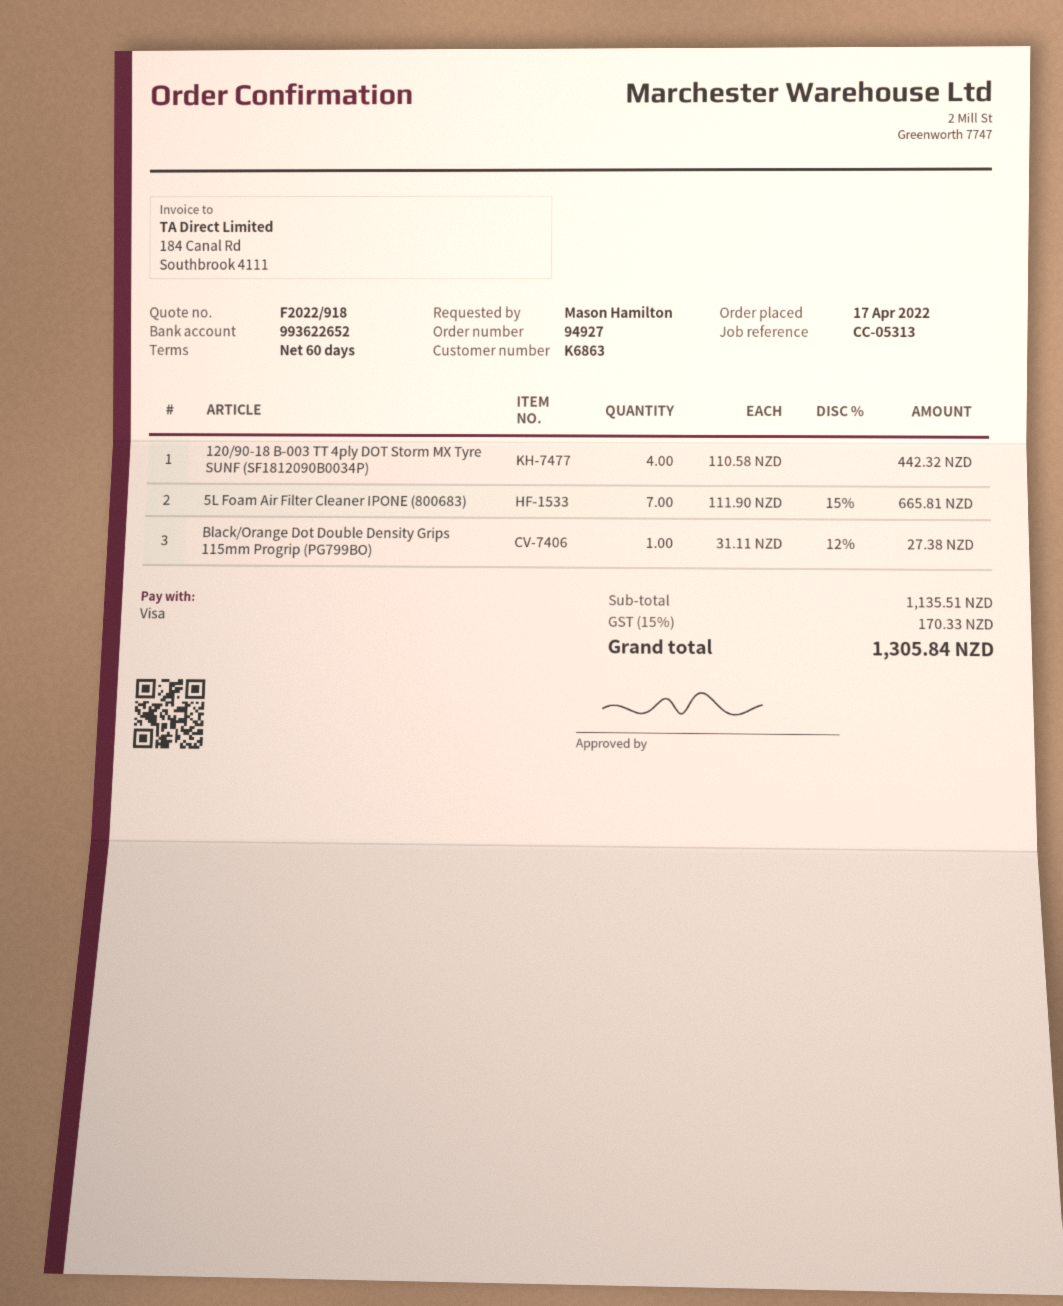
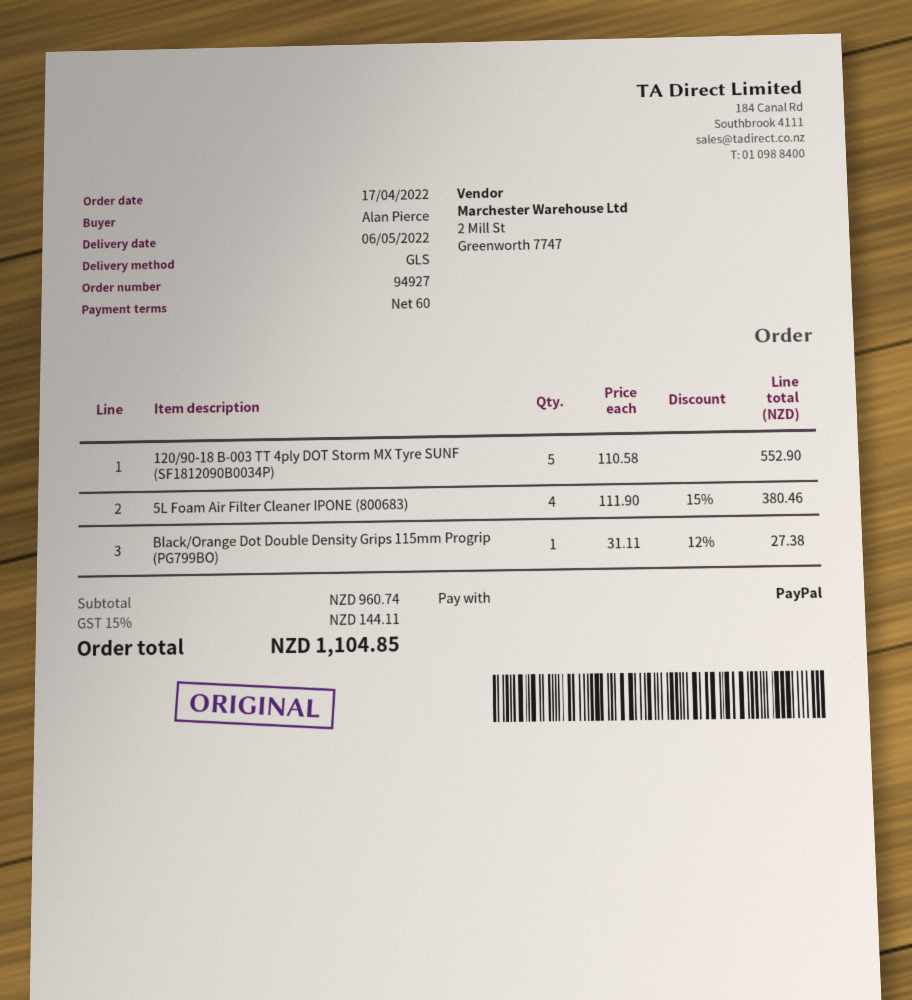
ordered by: Mason Hamilton -> Alan Pierce
payment method: Visa -> PayPal
120/90-18 B-003 TT 4ply DOT Storm MX Tyre SUNF (SF1812090B0034P): 4 x 110.58 = 442.32 -> 5 x 110.58 = 552.90
5L Foam Air Filter Cleaner IPONE (800683): 7 x 111.90 - 15% = 665.81 -> 4 x 111.90 - 15% = 380.46
subtotal: 1135.51 -> 960.74
tax: 15% = 170.33 -> 15% = 144.11
total: 1305.84 -> 1104.85

